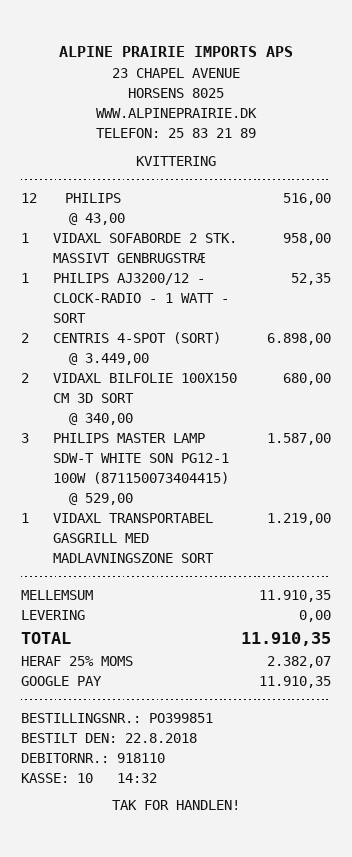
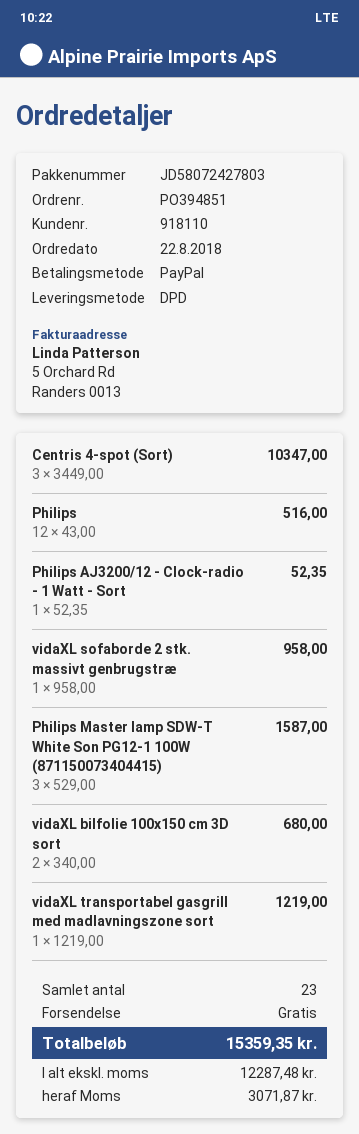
order number: PO399851 -> PO394851
payment method: Google Pay -> PayPal
CENTRIS 4-SPOT (SORT): 2 x 3449.00 = 6898.00 -> 3 x 3449.00 = 10347.00
tax: 2382.07 -> 3071.87
total: 11910.35 -> 15359.35

